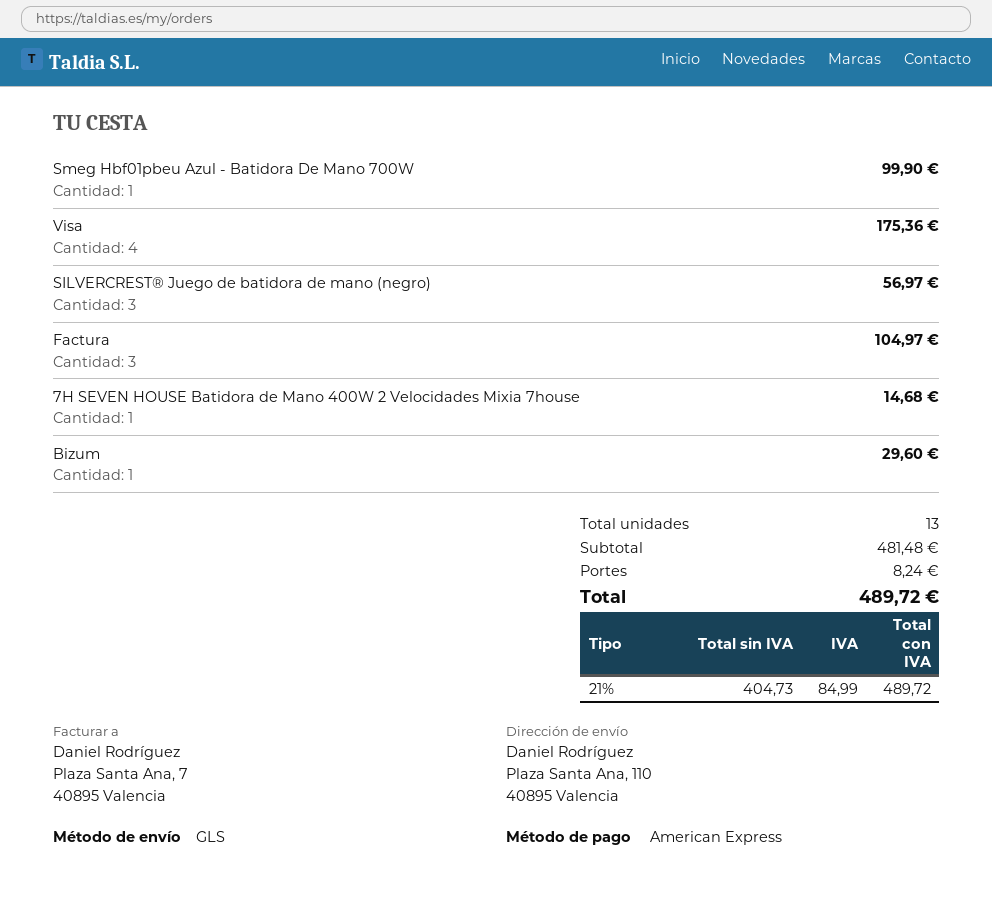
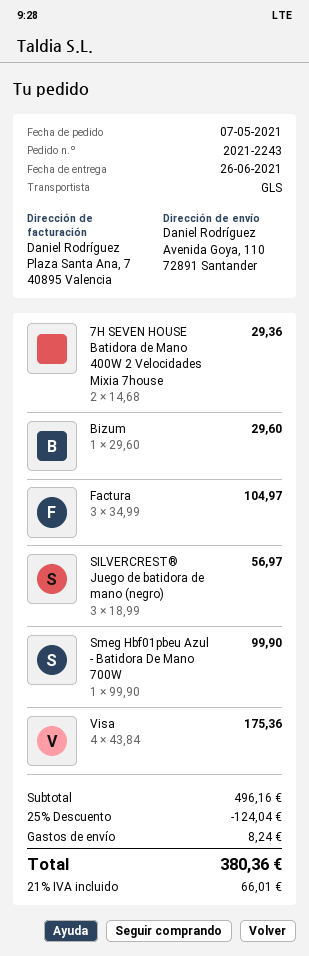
ship to: Plaza Santa Ana, 110, 40895 Valencia -> Avenida Goya, 110, 72891 Santander
7H SEVEN HOUSE Batidora de Mano 400W 2 Velocidades Mixia 7house: 1 for 14.68 -> 2 for 29.36
subtotal: 481.48 -> 496.16
discount: none -> 25% = 124.04
tax: 21% = 84.99 -> 21% = 66.01
total: 489.72 -> 380.36

